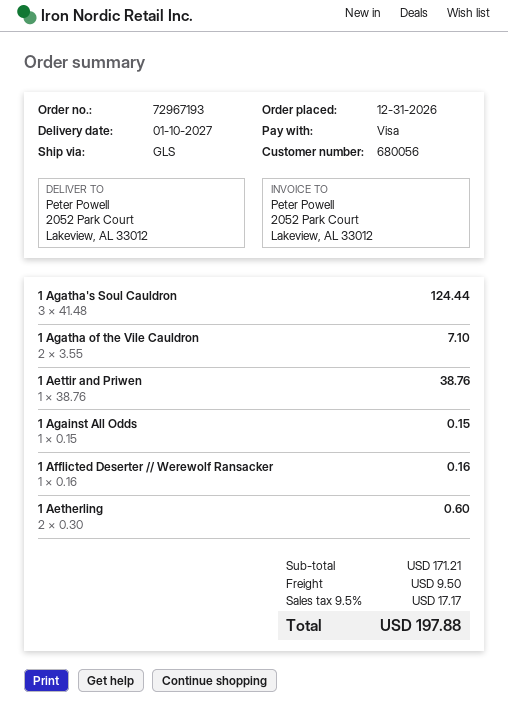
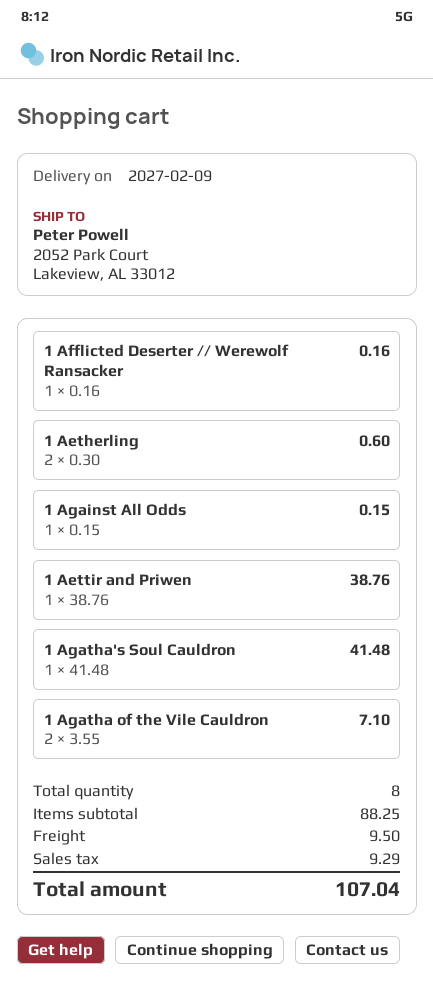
delivery date: 2027-01-10 -> 2027-02-09
1 Agatha's Soul Cauldron: 3 x 41.48 = 124.44 -> 1 x 41.48 = 41.48
subtotal: 171.21 -> 88.25
tax: 17.17 -> 9.29
total: 197.88 -> 107.04

